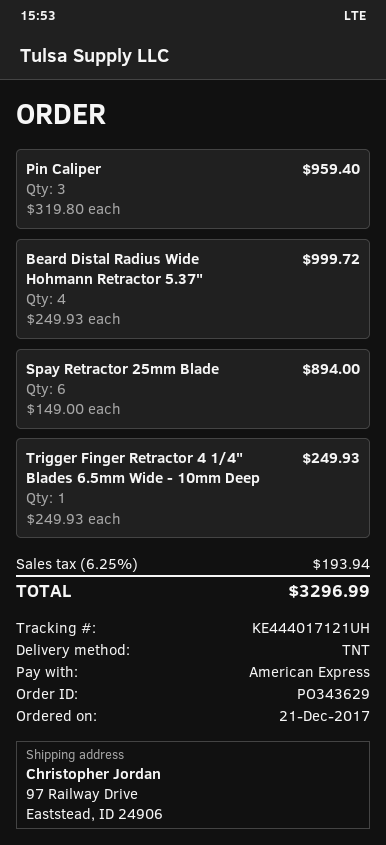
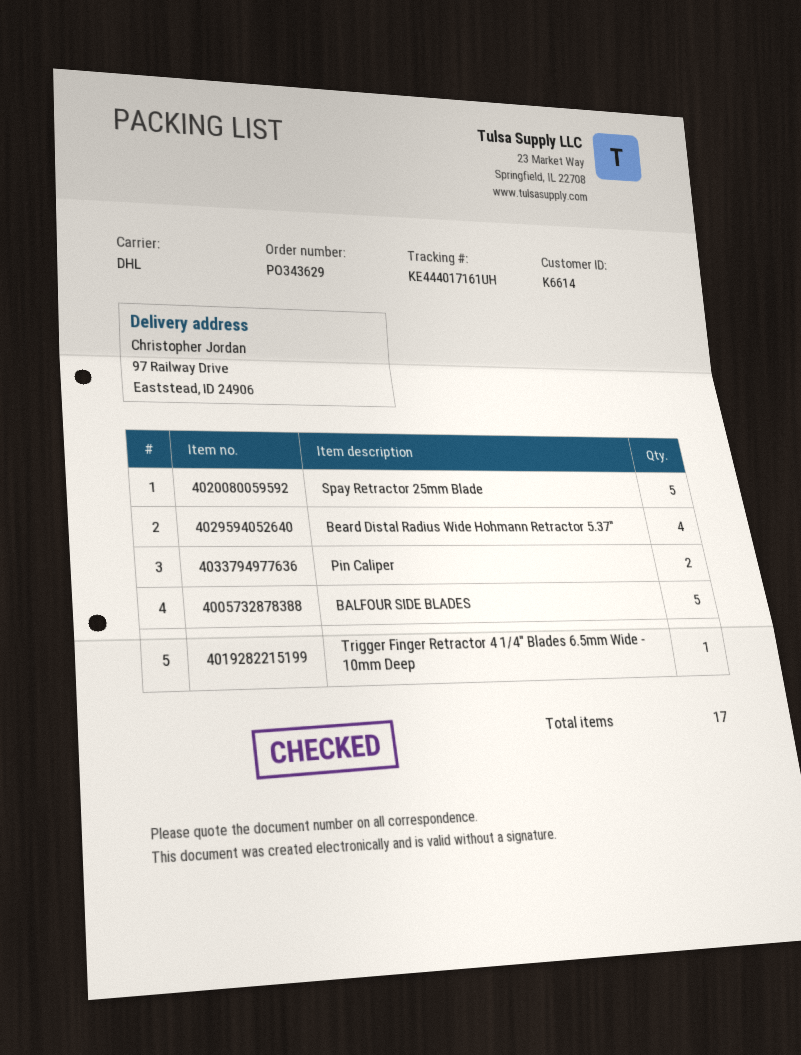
shipping method: TNT -> DHL
tracking number: KE444017121UH -> KE444017161UH
Pin Caliper: 3 -> 2
Spay Retractor 25mm Blade: 6 -> 5
BALFOUR SIDE BLADES: none -> 5

